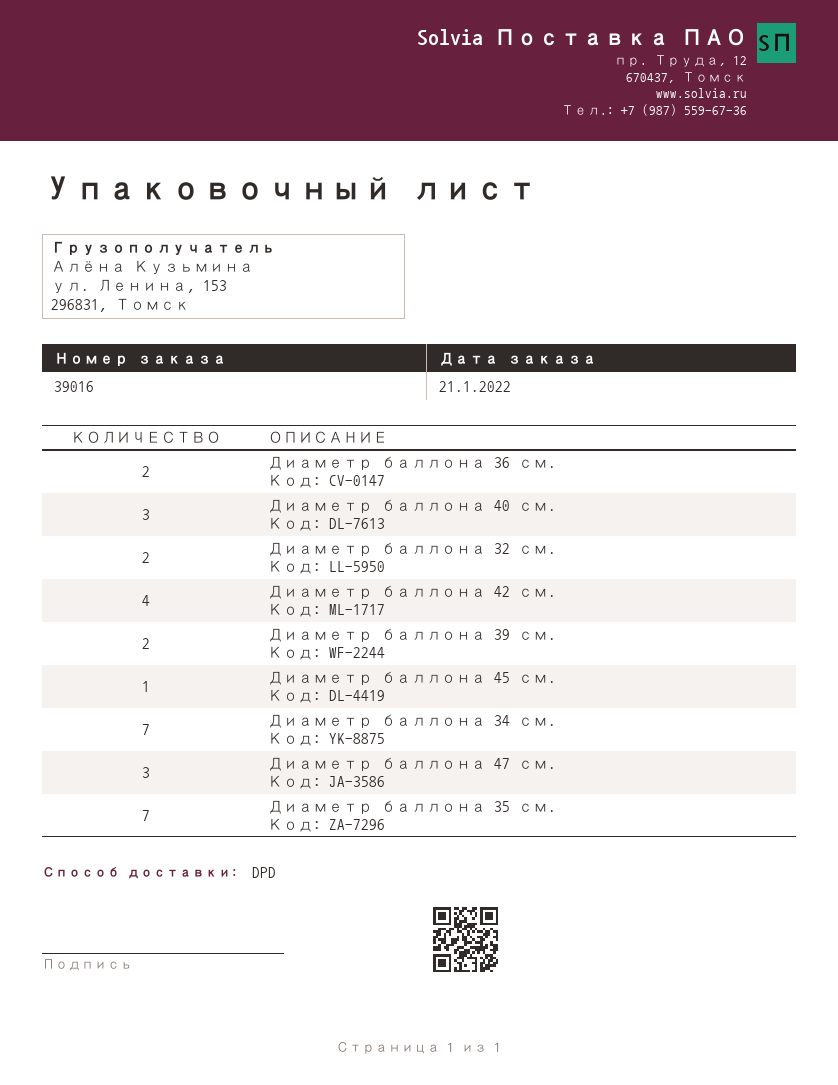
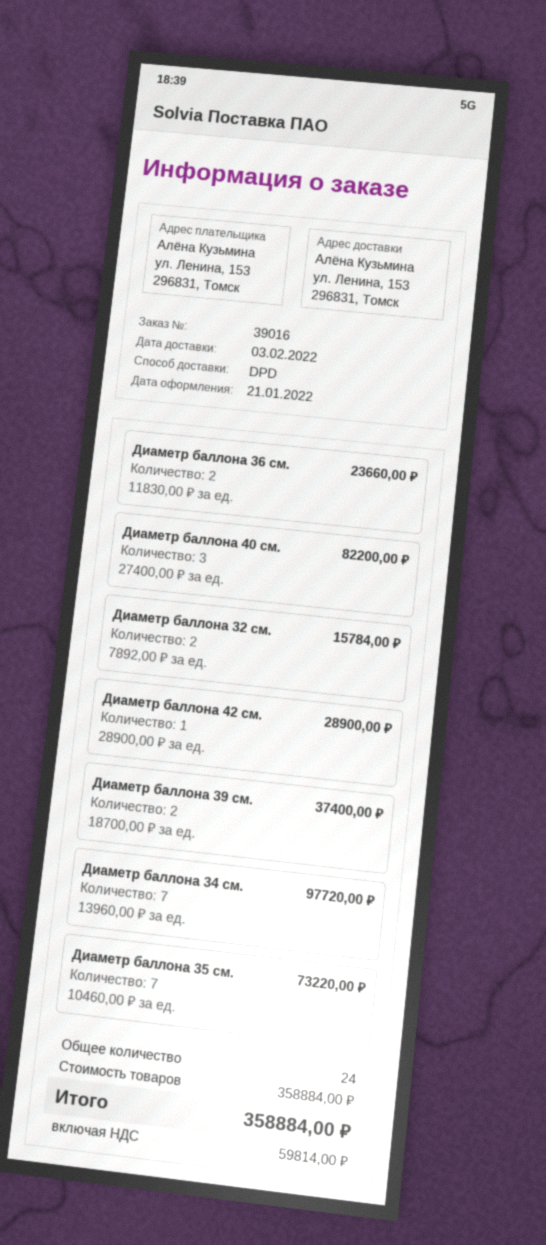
Диаметр баллона 42 см.: 4 -> 1
Диаметр баллона 45 см.: 1 -> none
Диаметр баллона 47 см.: 3 -> none

